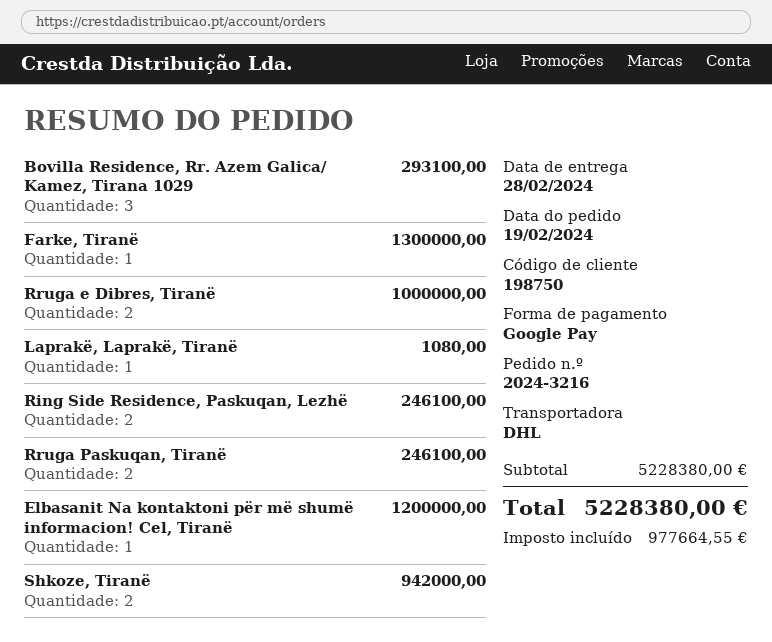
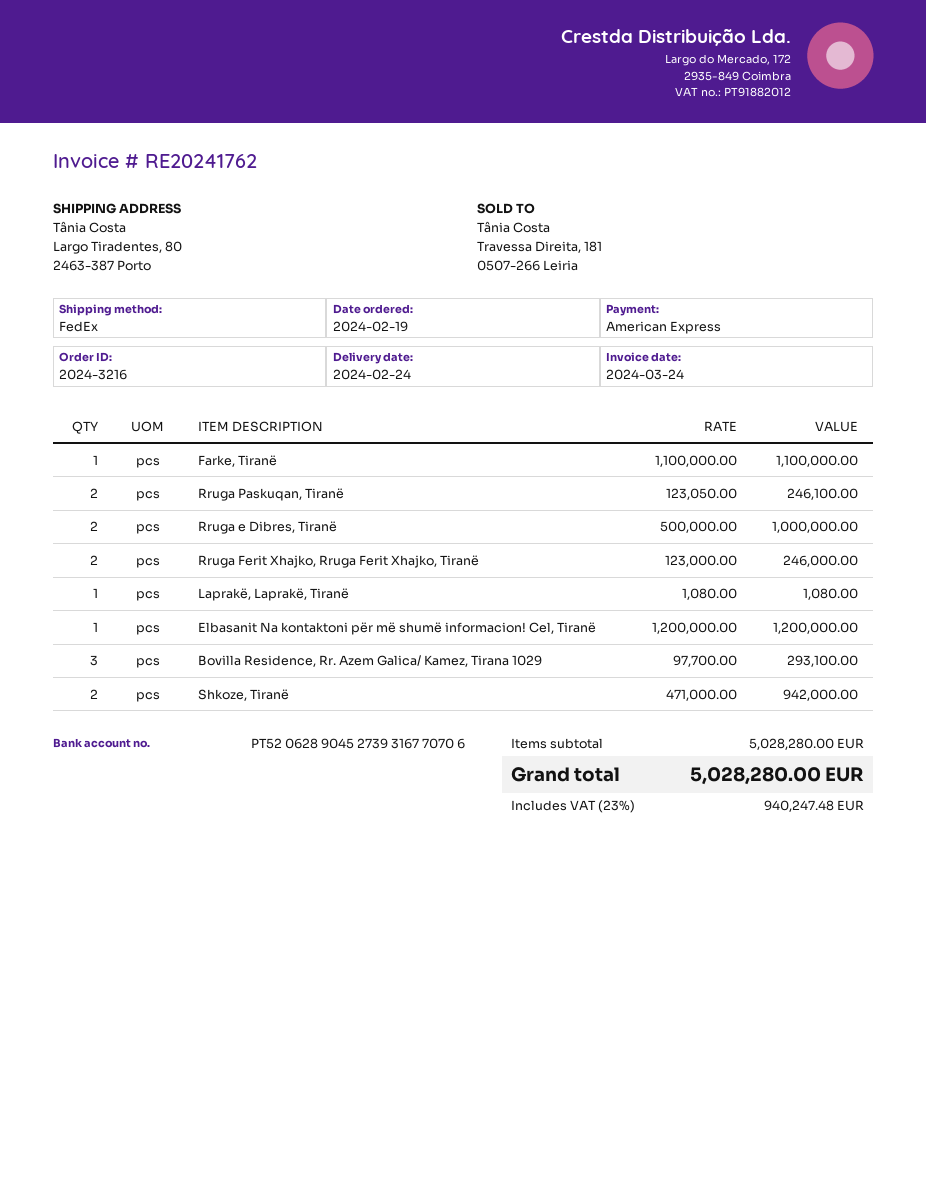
delivery date: 2024-02-28 -> 2024-02-24
payment method: Google Pay -> American Express
shipping method: DHL -> FedEx
Farke, Tiranë: 1 for 1300000.00 -> 1 for 1100000.00
Ring Side Residence, Paskuqan, Lezhë: 2 for 246100.00 -> none
Rruga Ferit Xhajko, Rruga Ferit Xhajko, Tiranë: none -> 2 for 246000.00
subtotal: 5228380.00 -> 5028280.00
tax: 977664.55 -> 940247.48
total: 5228380.00 -> 5028280.00

